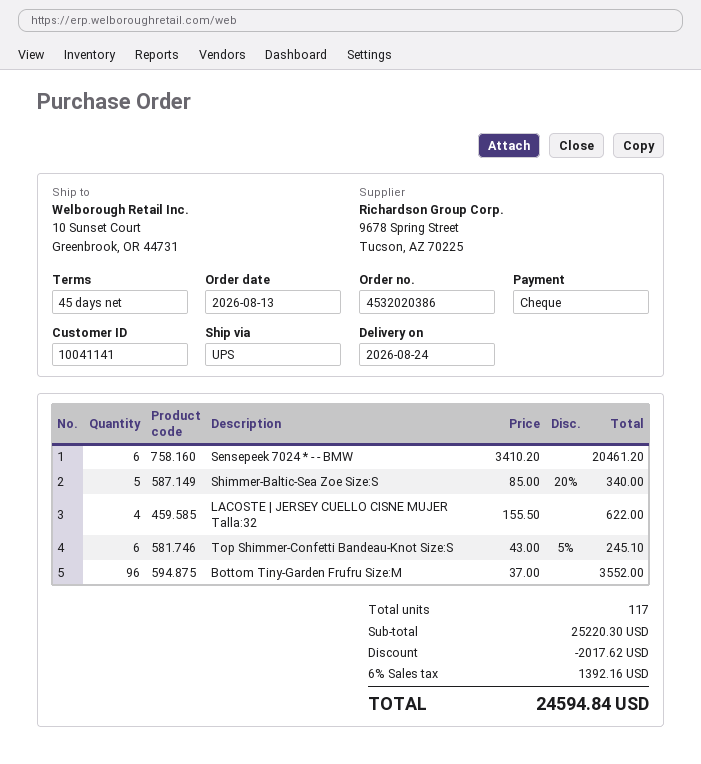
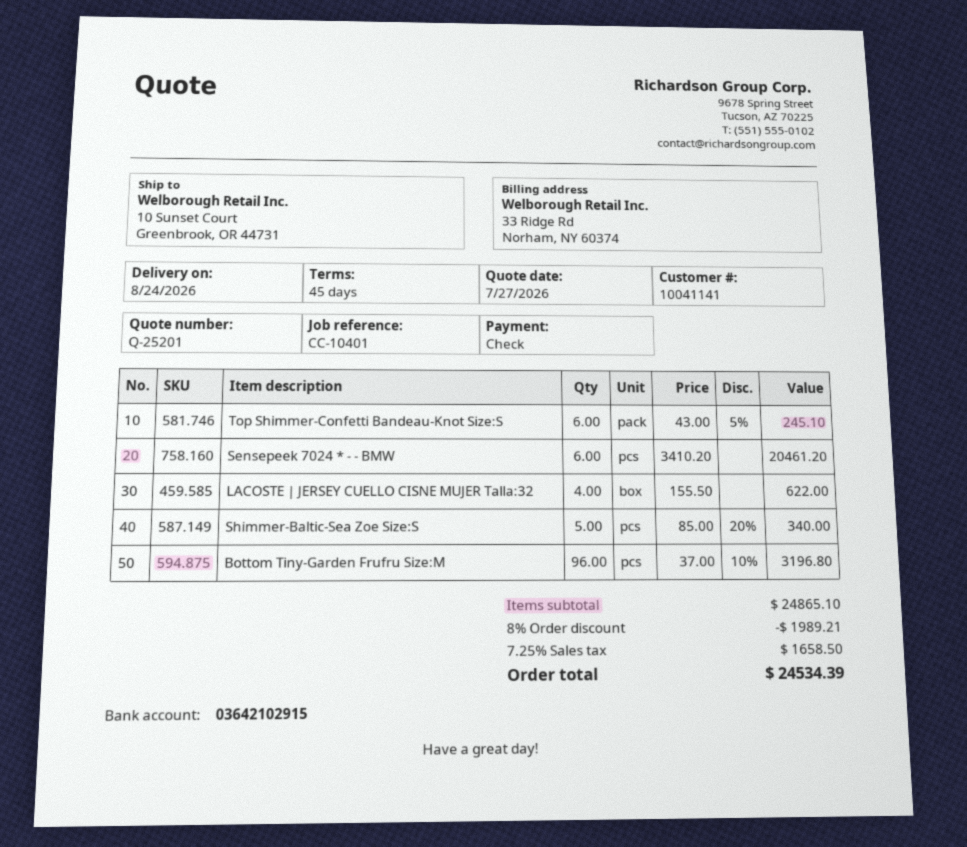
Bottom Tiny-Garden Frufru Size:M: 96 x 37.00 = 3552.00 -> 96 x 37.00 - 10% = 3196.80
subtotal: 25220.30 -> 24865.10
discount: 2017.62 -> 1989.21
tax: 6% = 1392.16 -> 7.25% = 1658.50
total: 24594.84 -> 24534.39

